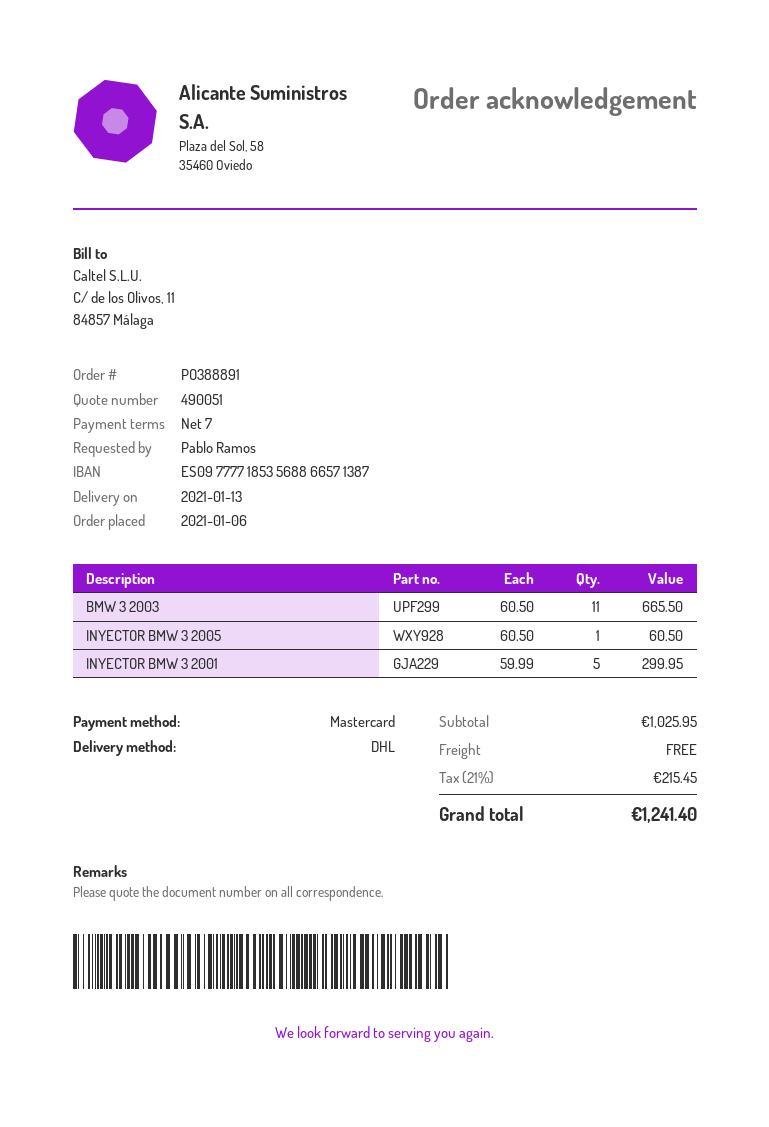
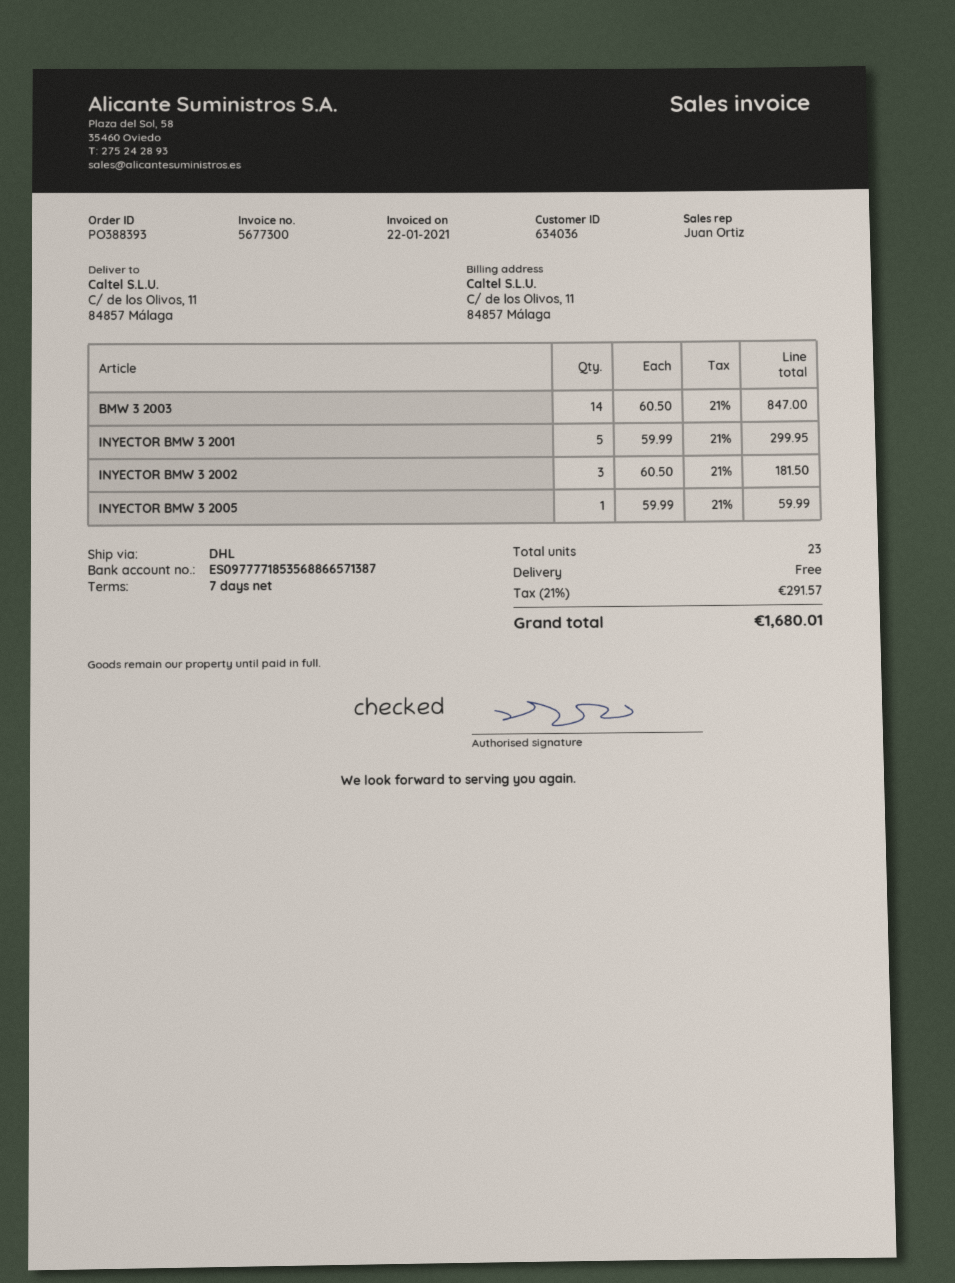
order number: PO388891 -> PO388393
BMW 3 2003: 11 x 60.50 = 665.50 -> 14 x 60.50 = 847.00
INYECTOR BMW 3 2005: 1 x 60.50 = 60.50 -> 1 x 59.99 = 59.99
INYECTOR BMW 3 2002: none -> 3 x 60.50 = 181.50
tax: 21% = 215.45 -> 21% = 291.57
total: 1241.40 -> 1680.01

